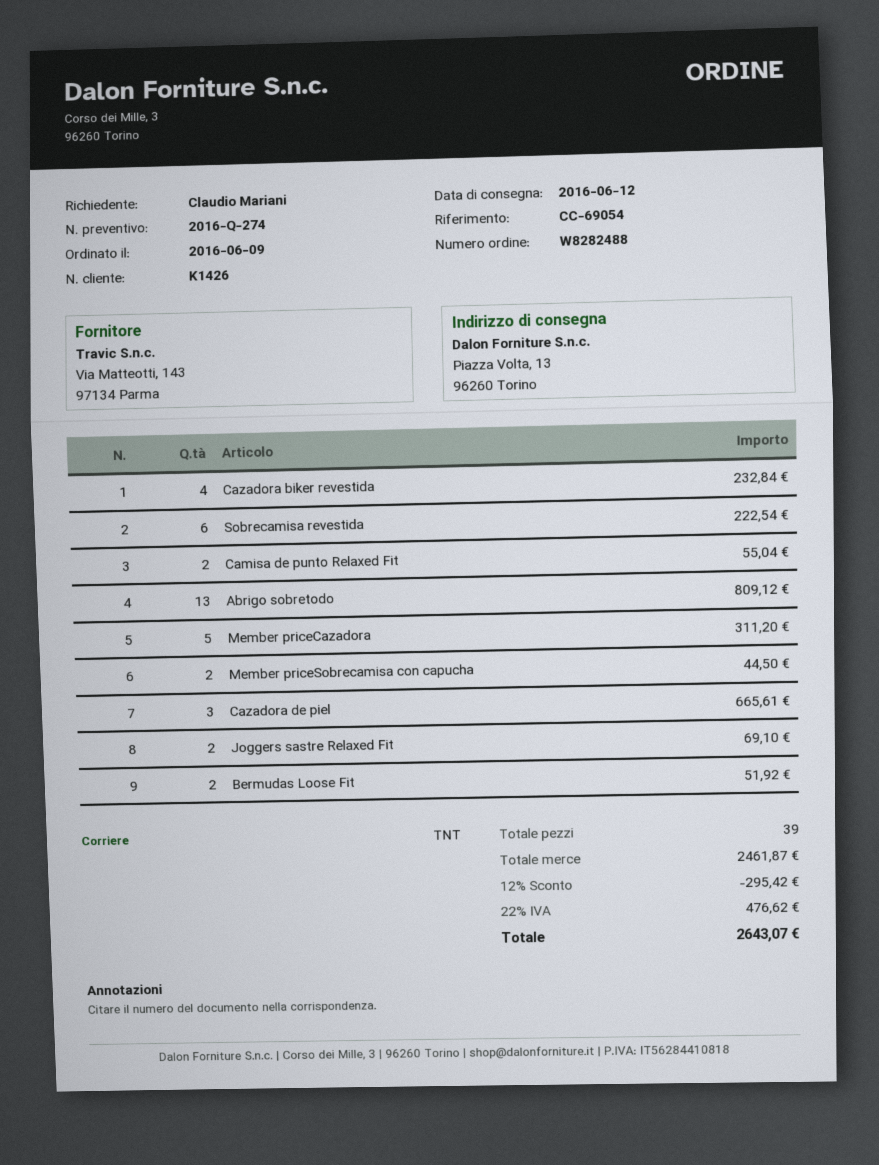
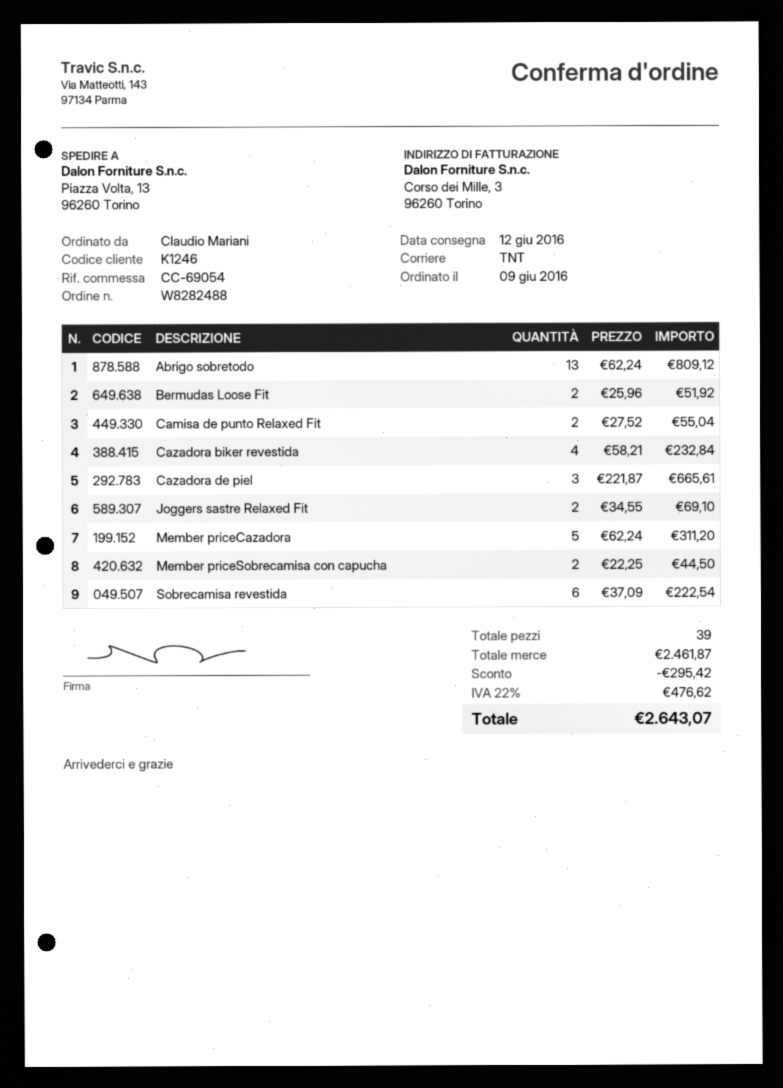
customer number: K1426 -> K1246

